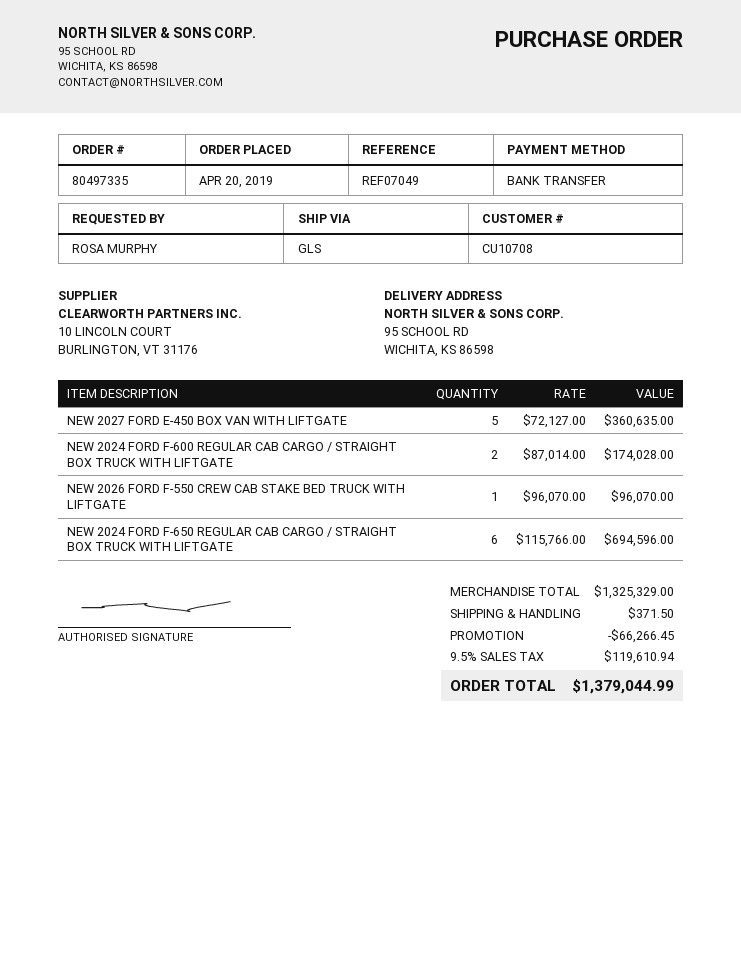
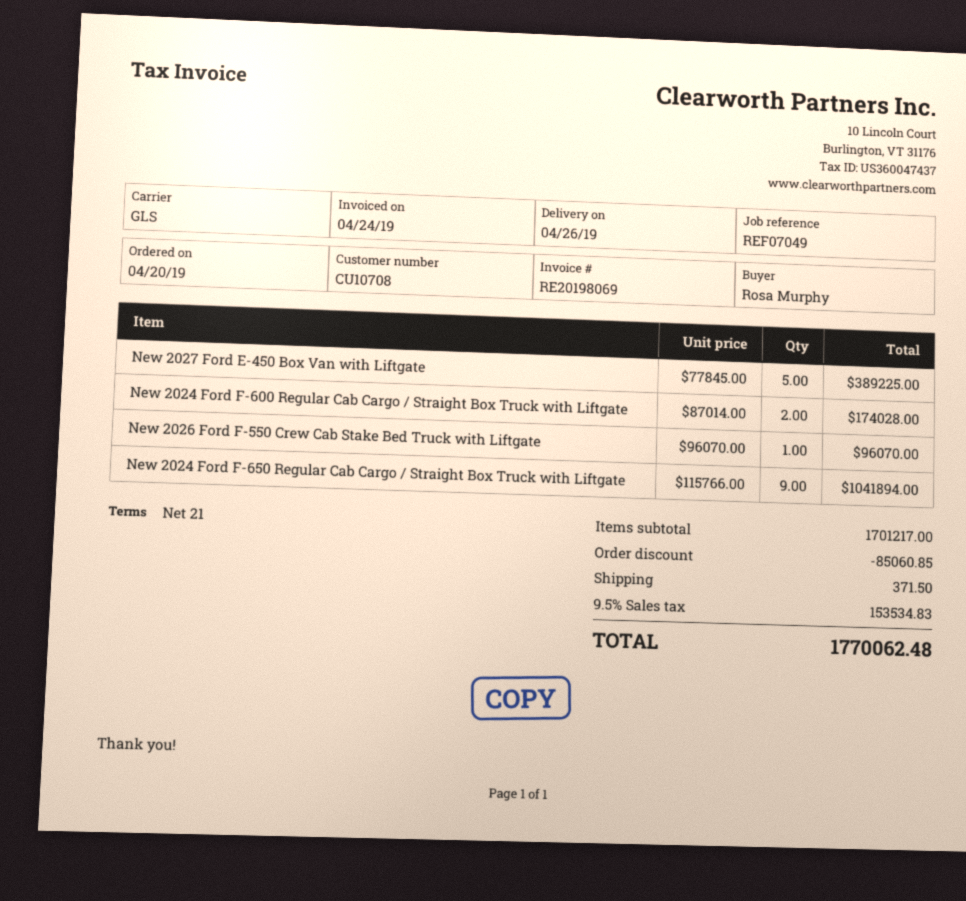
NEW 2027 FORD E-450 BOX VAN WITH LIFTGATE: 5 x 72127.00 = 360635.00 -> 5 x 77845.00 = 389225.00
NEW 2024 FORD F-650 REGULAR CAB CARGO / STRAIGHT BOX TRUCK WITH LIFTGATE: 6 x 115766.00 = 694596.00 -> 9 x 115766.00 = 1041894.00
subtotal: 1325329.00 -> 1701217.00
discount: 66266.45 -> 85060.85
tax: 9.5% = 119610.94 -> 9.5% = 153534.83
total: 1379044.99 -> 1770062.48

